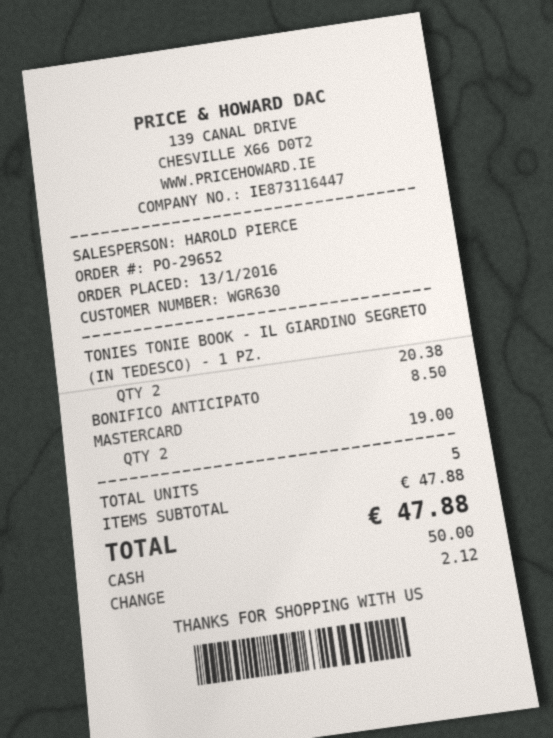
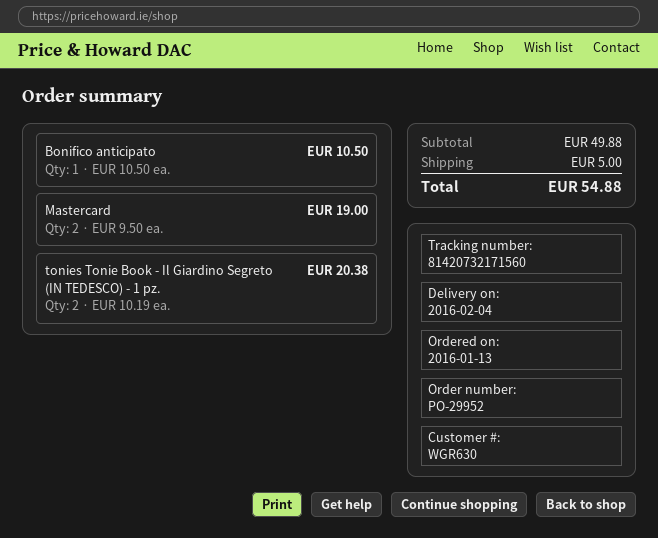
order number: PO-29652 -> PO-29952
BONIFICO ANTICIPATO: 1 for 8.50 -> 1 for 10.50
subtotal: 47.88 -> 49.88
shipping: none -> 5.00
total: 47.88 -> 54.88

